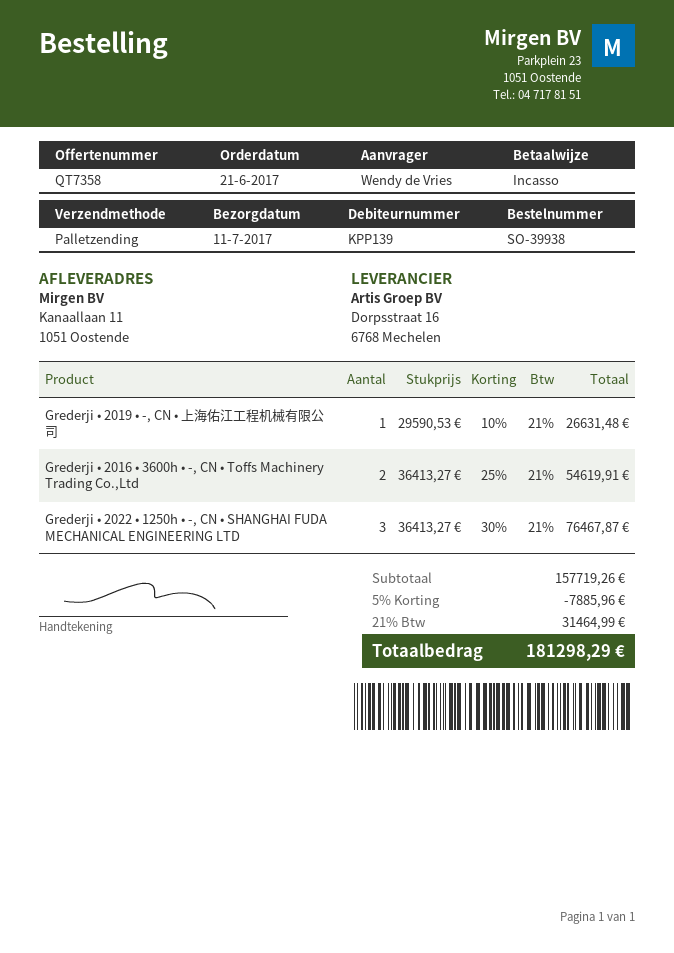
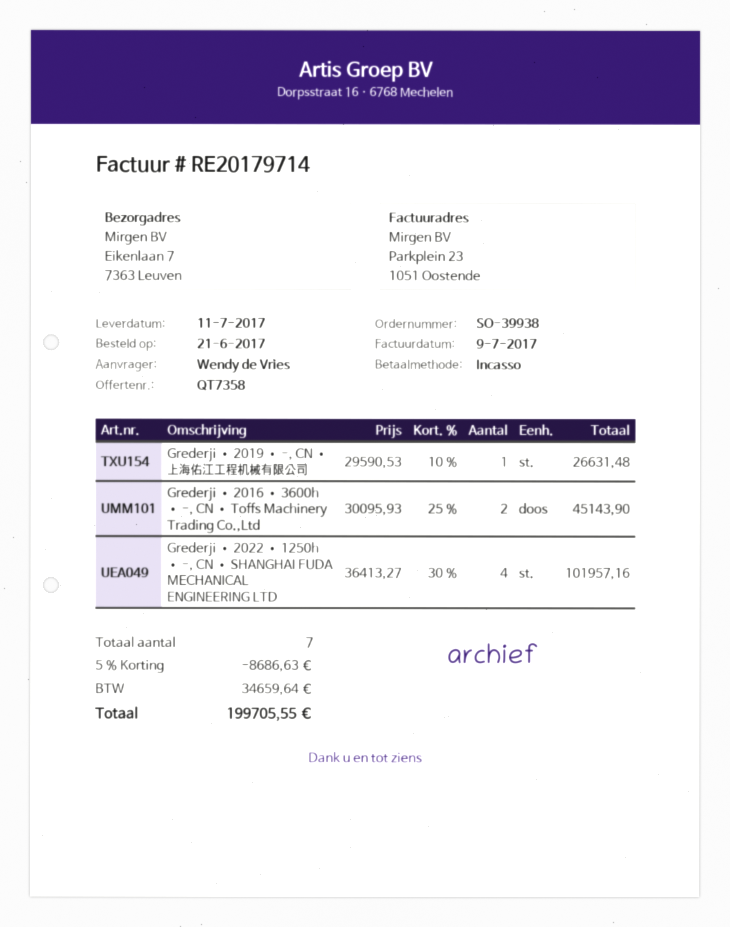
ship to: Kanaallaan 11, 1051 Oostende -> Eikenlaan 7, 7363 Leuven
Grederji • 2016 • 3600h • -, CN • Toffs Machinery Trading Co.,Ltd: 2 x 36413.27 - 25% = 54619.91 -> 2 x 30095.93 - 25% = 45143.90
Grederji • 2022 • 1250h • -, CN • SHANGHAI FUDA MECHANICAL ENGINEERING LTD: 3 x 36413.27 - 30% = 76467.87 -> 4 x 36413.27 - 30% = 101957.16
discount: 5% = 7885.96 -> 5% = 8686.63
tax: 31464.99 -> 34659.64
total: 181298.29 -> 199705.55

